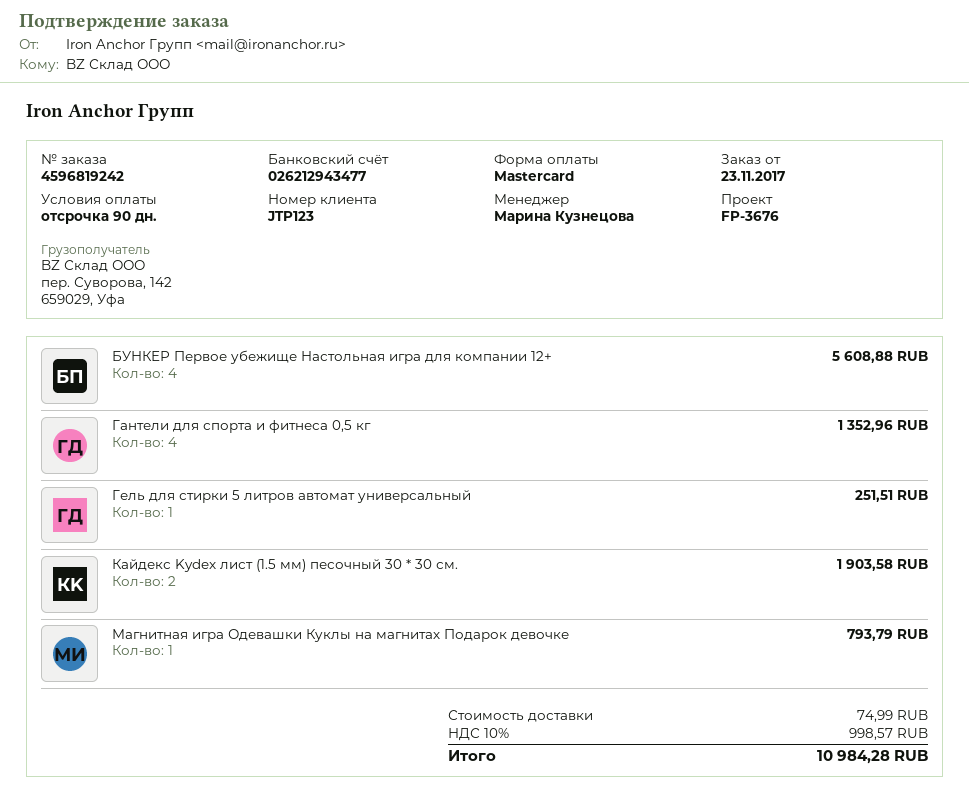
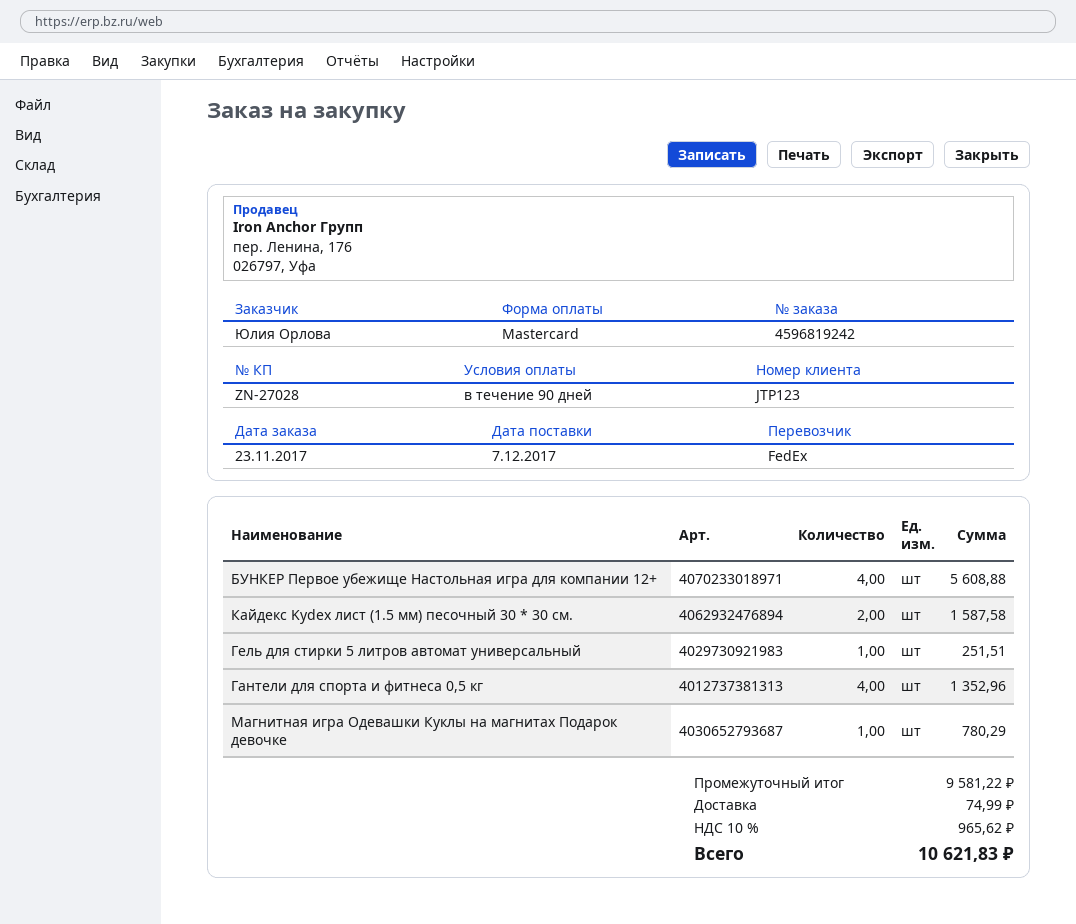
Кайдекс Kydex лист (1.5 мм) песочный 30 * 30 см.: 2 for 1903.58 -> 2 for 1587.58
Магнитная игра Одевашки Куклы на магнитах Подарок девочке: 1 for 793.79 -> 1 for 780.29
tax: 10% = 998.57 -> 10% = 965.62
total: 10984.28 -> 10621.83

